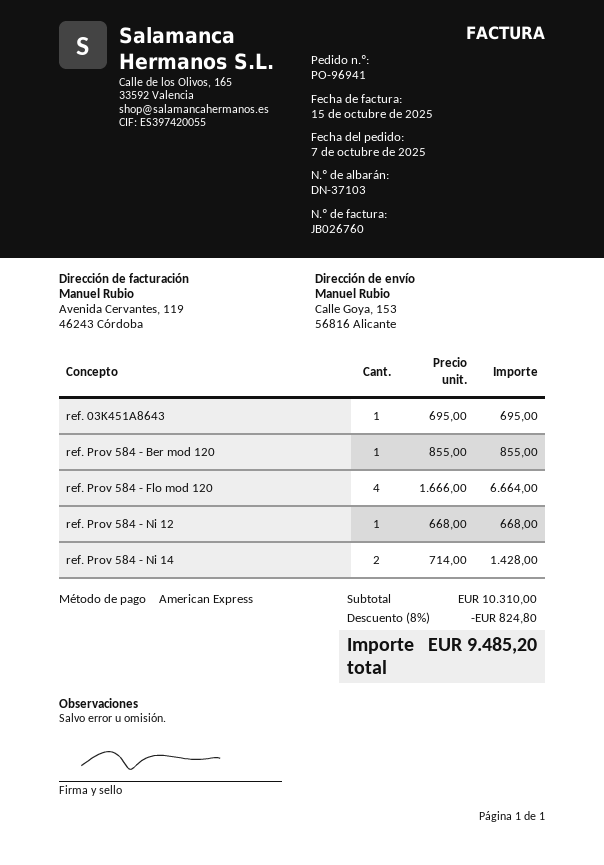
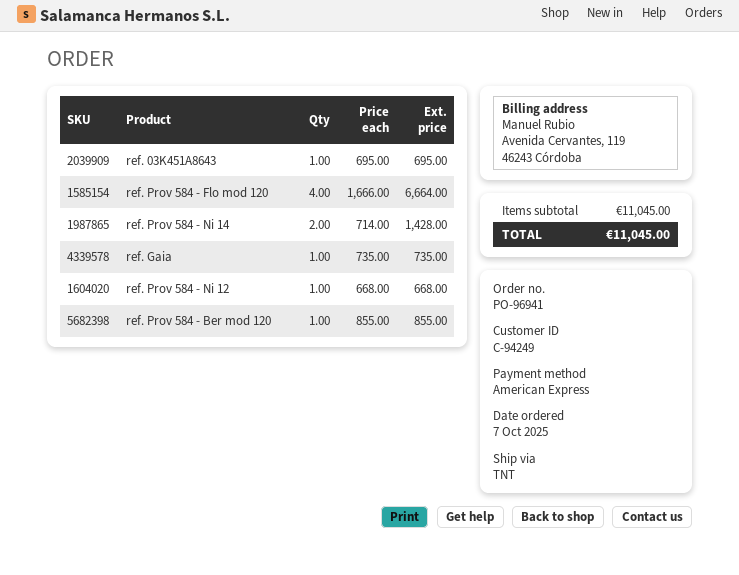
ref. Gaia: none -> 1 x 735.00 = 735.00
subtotal: 10310.00 -> 11045.00
discount: 8% = 824.80 -> none
total: 9485.20 -> 11045.00

